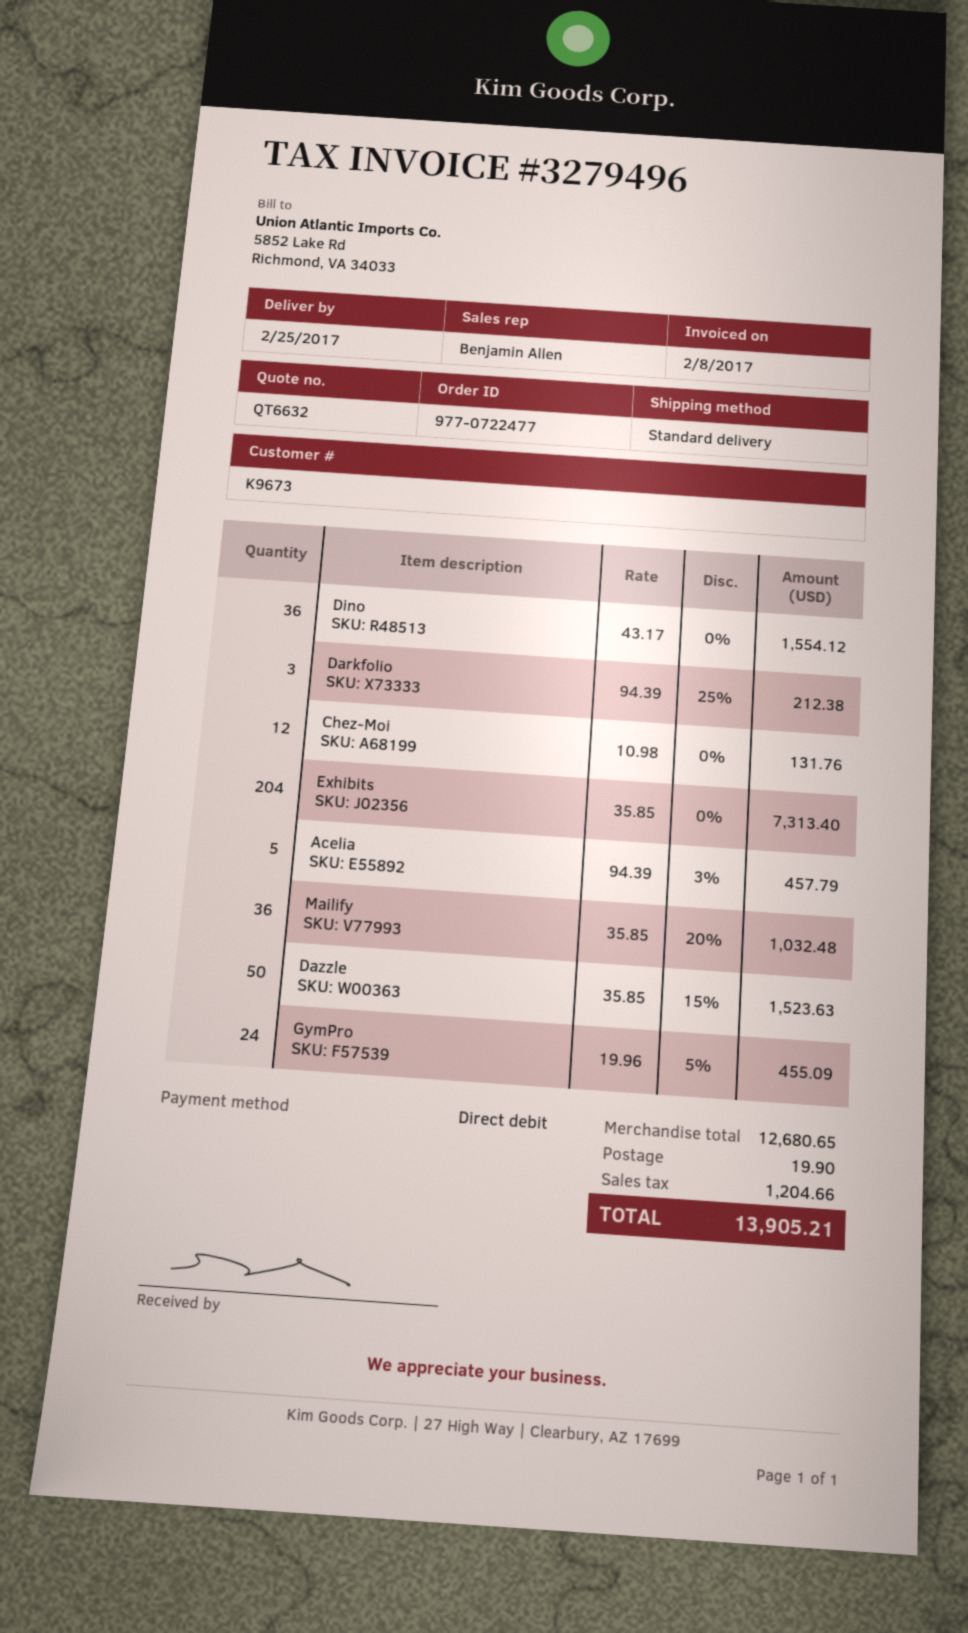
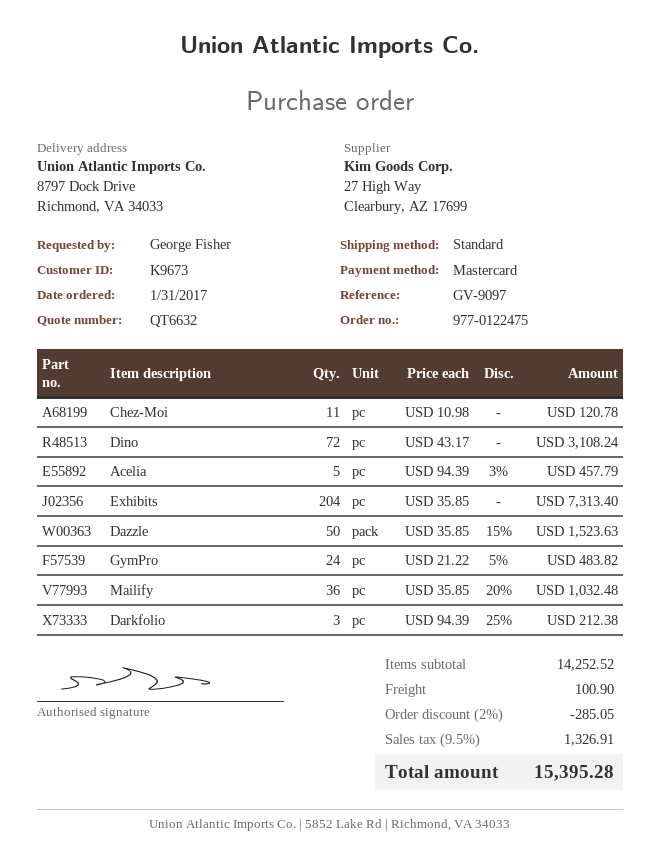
order number: 977-0722477 -> 977-0122475
payment method: direct debit -> Mastercard
Dino: 36 x 43.17 = 1554.12 -> 72 x 43.17 = 3108.24
Chez-Moi: 12 x 10.98 = 131.76 -> 11 x 10.98 = 120.78
GymPro: 24 x 19.96 - 5% = 455.09 -> 24 x 21.22 - 5% = 483.82
subtotal: 12680.65 -> 14252.52
discount: none -> 2% = 285.05
shipping: 19.90 -> 100.90
tax: 1204.66 -> 1326.91
total: 13905.21 -> 15395.28

